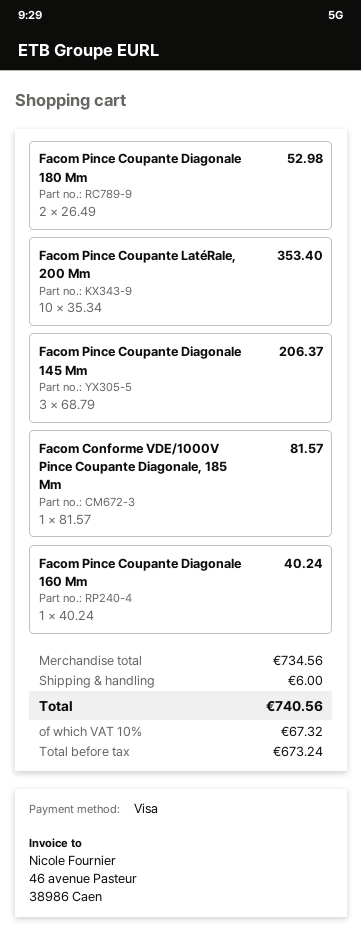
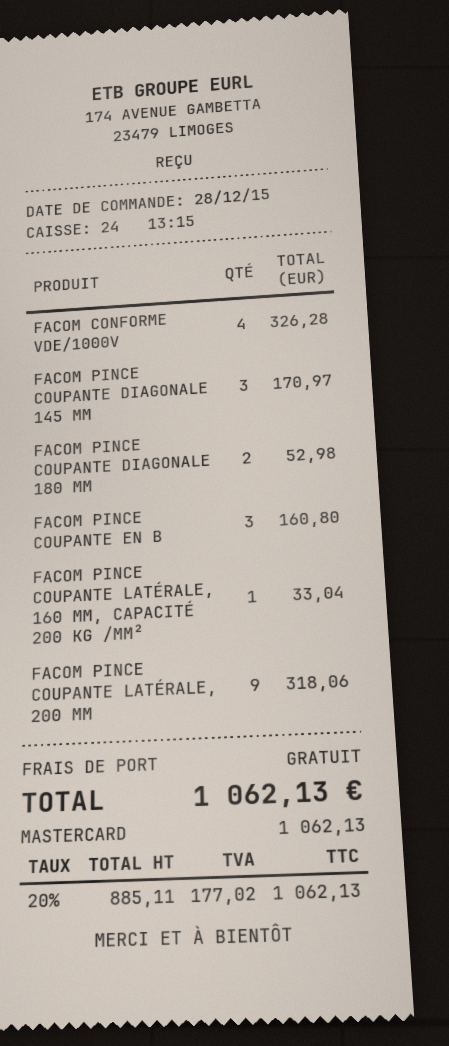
payment method: Visa -> Mastercard
Facom Pince Coupante LatéRale, 200 Mm: 10 for 353.40 -> 9 for 318.06
Facom Pince Coupante Diagonale 145 Mm: 3 for 206.37 -> 3 for 170.97
Facom Conforme VDE/1000V Pince Coupante Diagonale, 185 Mm: 1 for 81.57 -> 4 for 326.28
Facom Pince Coupante Diagonale 160 Mm: 1 for 40.24 -> none
FACOM PINCE COUPANTE EN B: none -> 3 for 160.80
FACOM PINCE COUPANTE LATÉRALE, 160 MM, CAPACITÉ 200 KG /MM²: none -> 1 for 33.04
shipping: 6.00 -> 0.00
net: 673.24 -> 885.11
tax: 10% = 67.32 -> 20% = 177.02
total: 740.56 -> 1062.13

